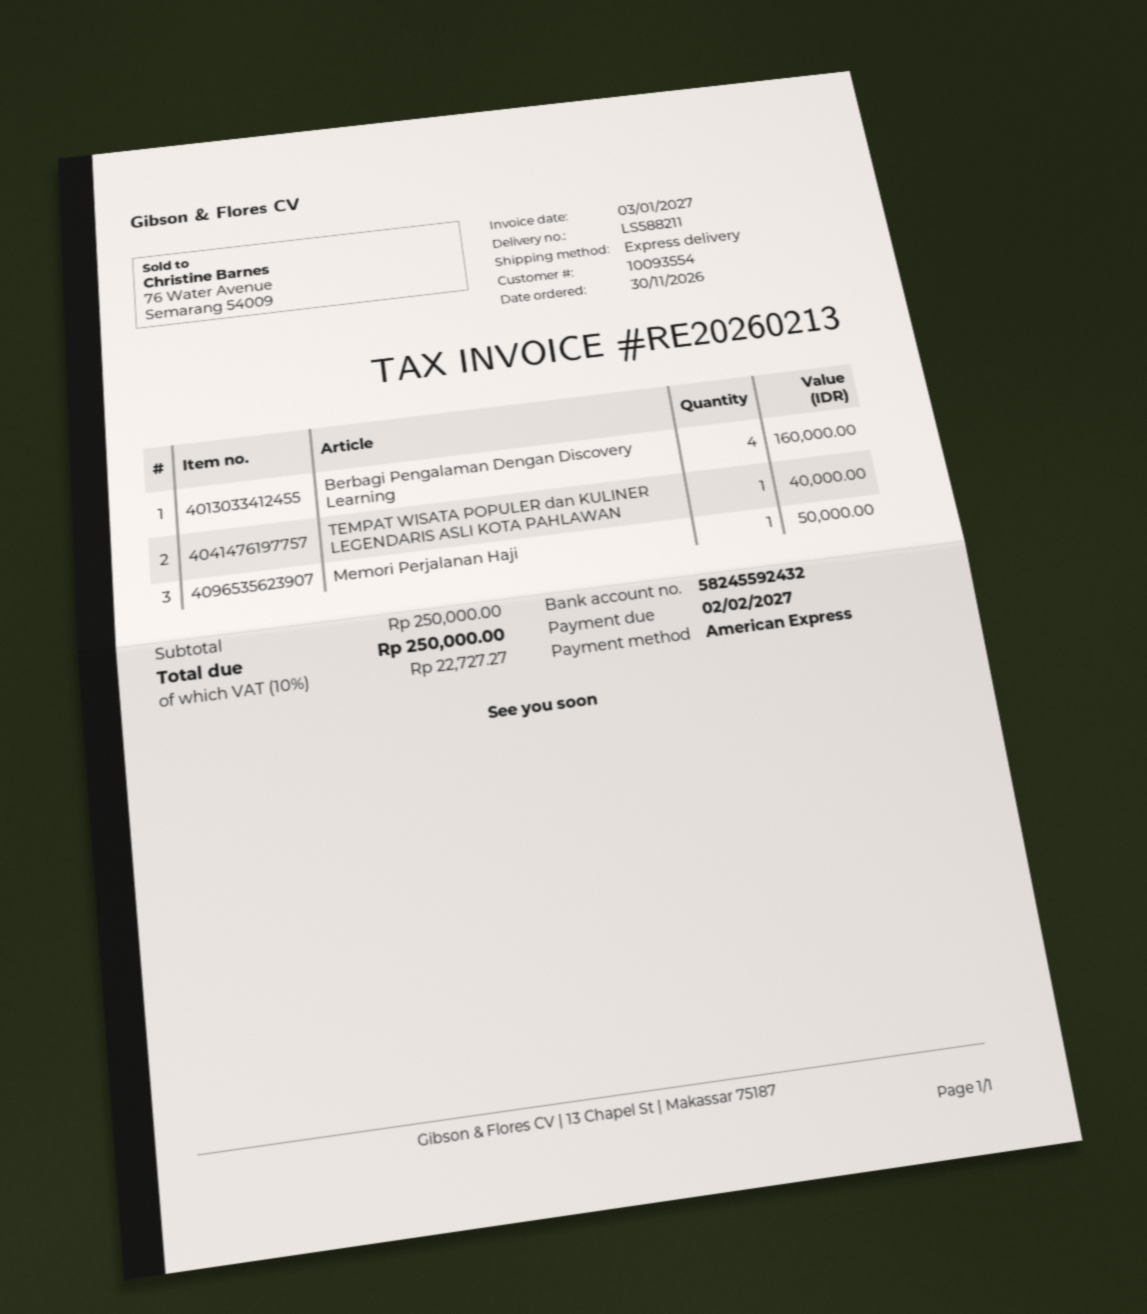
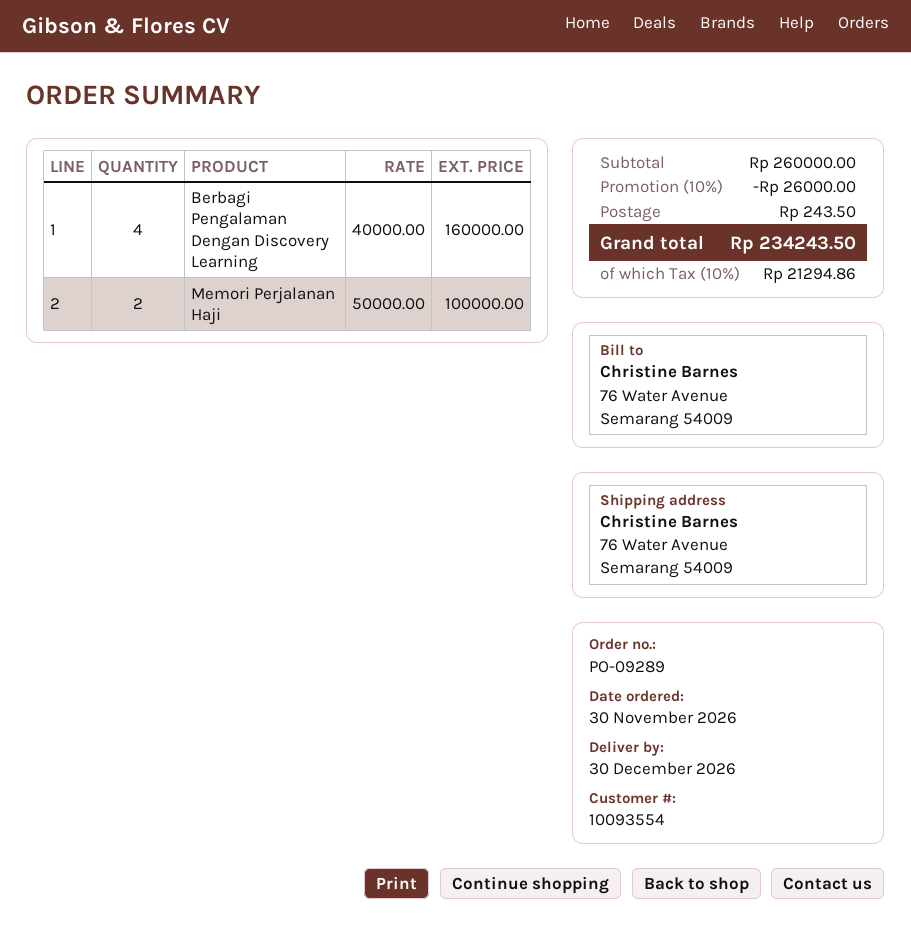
TEMPAT WISATA POPULER dan KULINER LEGENDARIS ASLI KOTA PAHLAWAN: 1 for 40000.00 -> none
Memori Perjalanan Haji: 1 for 50000.00 -> 2 for 100000.00
subtotal: 250000.00 -> 260000.00
discount: none -> 10% = 26000.00
shipping: none -> 243.50
tax: 10% = 22727.27 -> 10% = 21294.86
total: 250000.00 -> 234243.50

